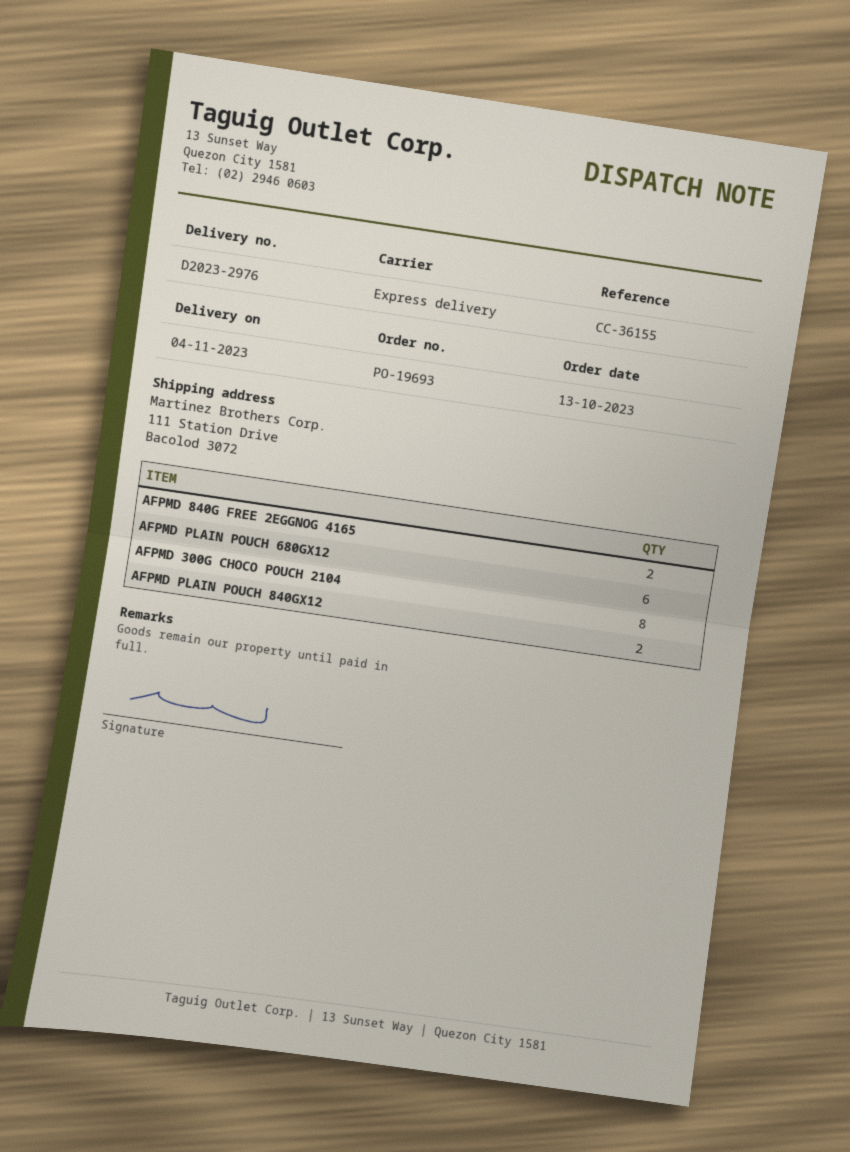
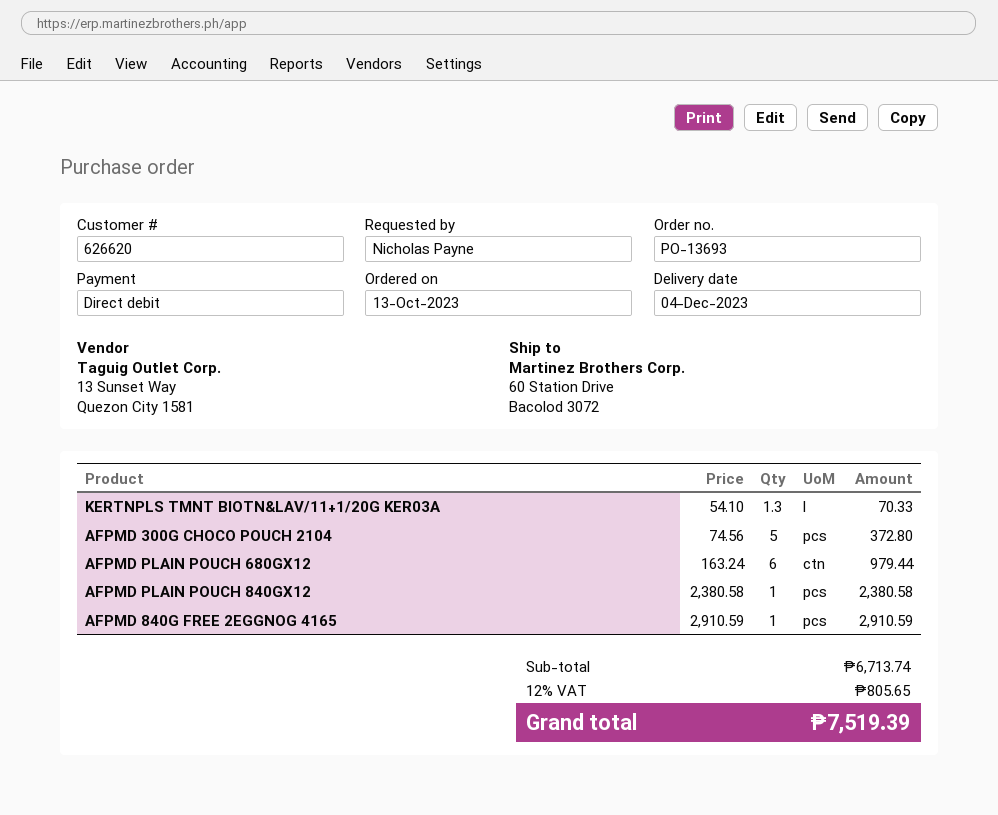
order number: PO-19693 -> PO-13693
delivery date: 2023-11-04 -> 2023-12-04
ship to: 111 Station Drive, Bacolod 3072 -> 60 Station Drive, Bacolod 3072
AFPMD 840G FREE 2EGGNOG 4165: 2 -> 1
AFPMD 300G CHOCO POUCH 2104: 8 -> 5
AFPMD PLAIN POUCH 840GX12: 2 -> 1
KERTNPLS TMNT BIOTN&LAV/11+1/20G KER03A: none -> 1.3

